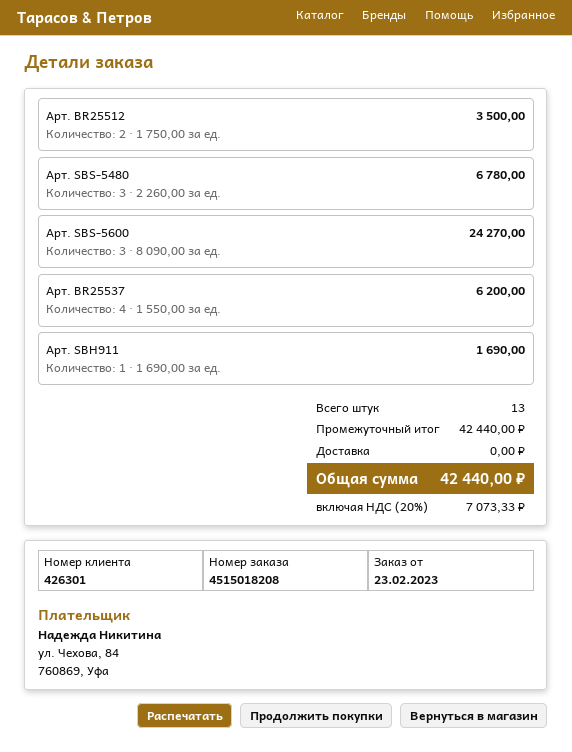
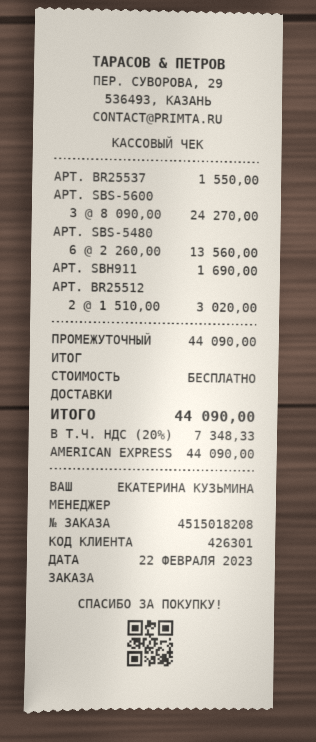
order date: 2023-02-23 -> 2023-02-22
Арт. BR25512: 2 x 1750.00 = 3500.00 -> 2 x 1510.00 = 3020.00
Арт. SBS-5480: 3 x 2260.00 = 6780.00 -> 6 x 2260.00 = 13560.00
Арт. BR25537: 4 x 1550.00 = 6200.00 -> 1 x 1550.00 = 1550.00
subtotal: 42440.00 -> 44090.00
tax: 20% = 7073.33 -> 20% = 7348.33
total: 42440.00 -> 44090.00

